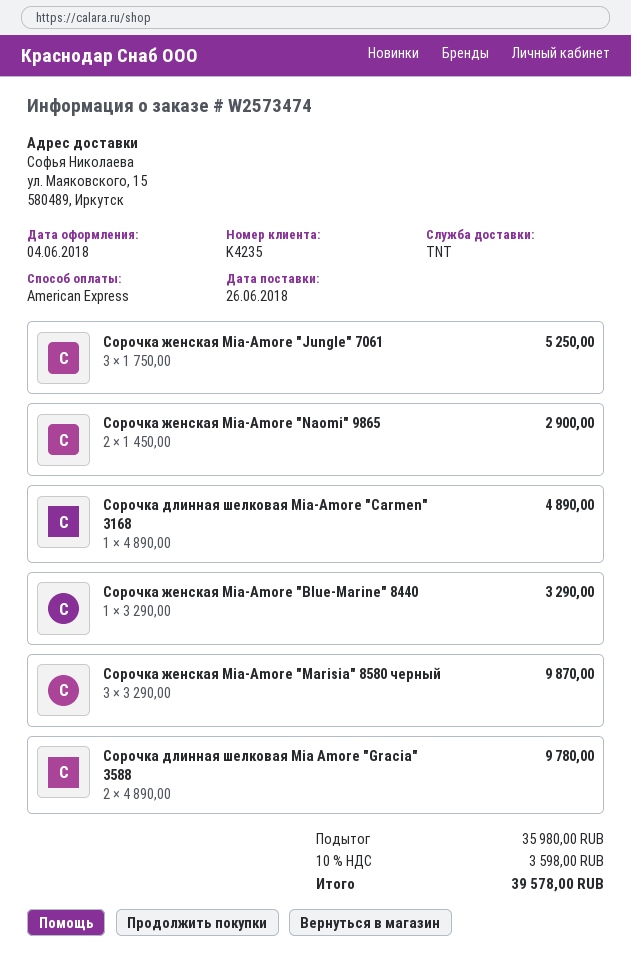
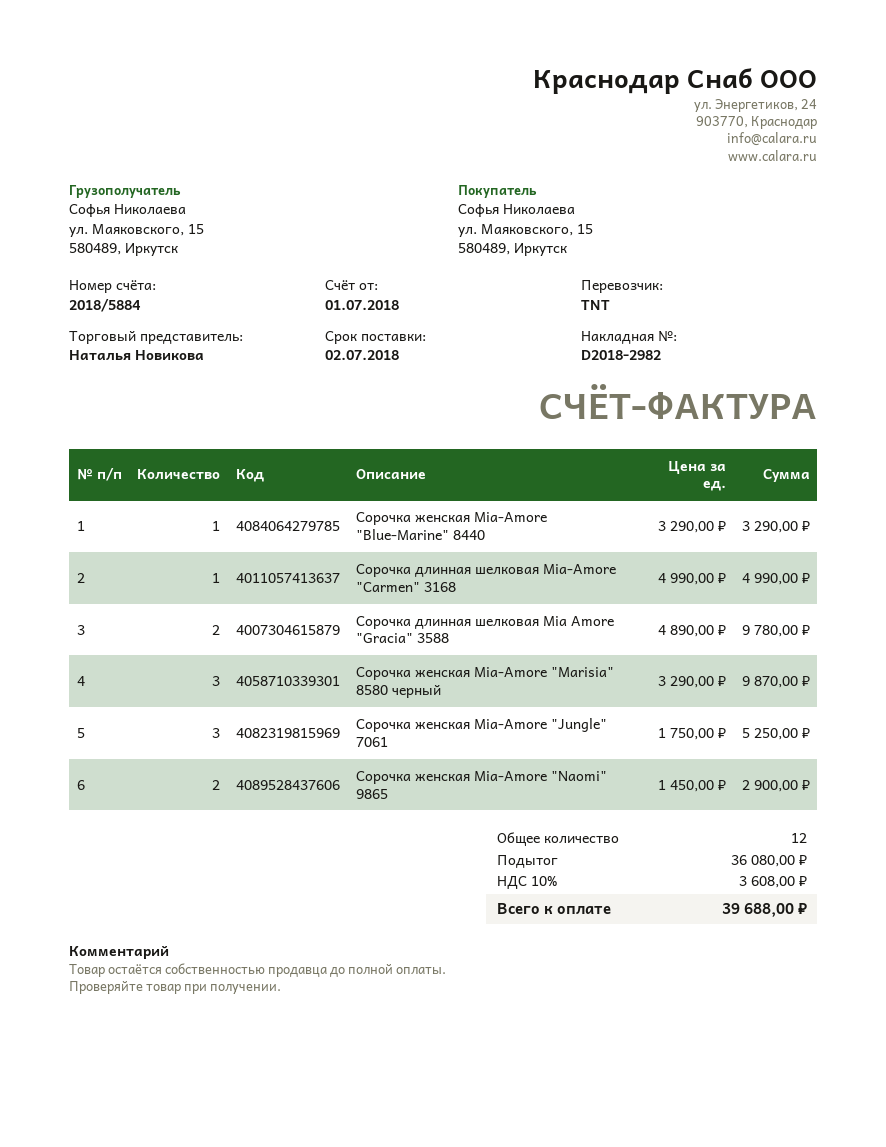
delivery date: 2018-06-26 -> 2018-07-02
Сорочка длинная шелковая Mia-Amore "Carmen" 3168: 1 x 4890.00 = 4890.00 -> 1 x 4990.00 = 4990.00
subtotal: 35980.00 -> 36080.00
tax: 10% = 3598.00 -> 10% = 3608.00
total: 39578.00 -> 39688.00

